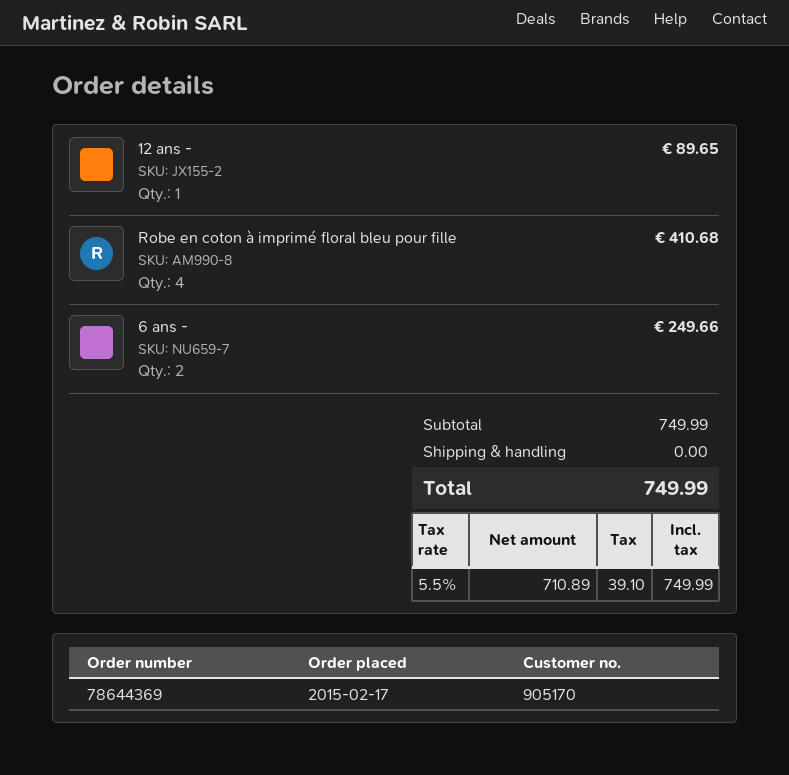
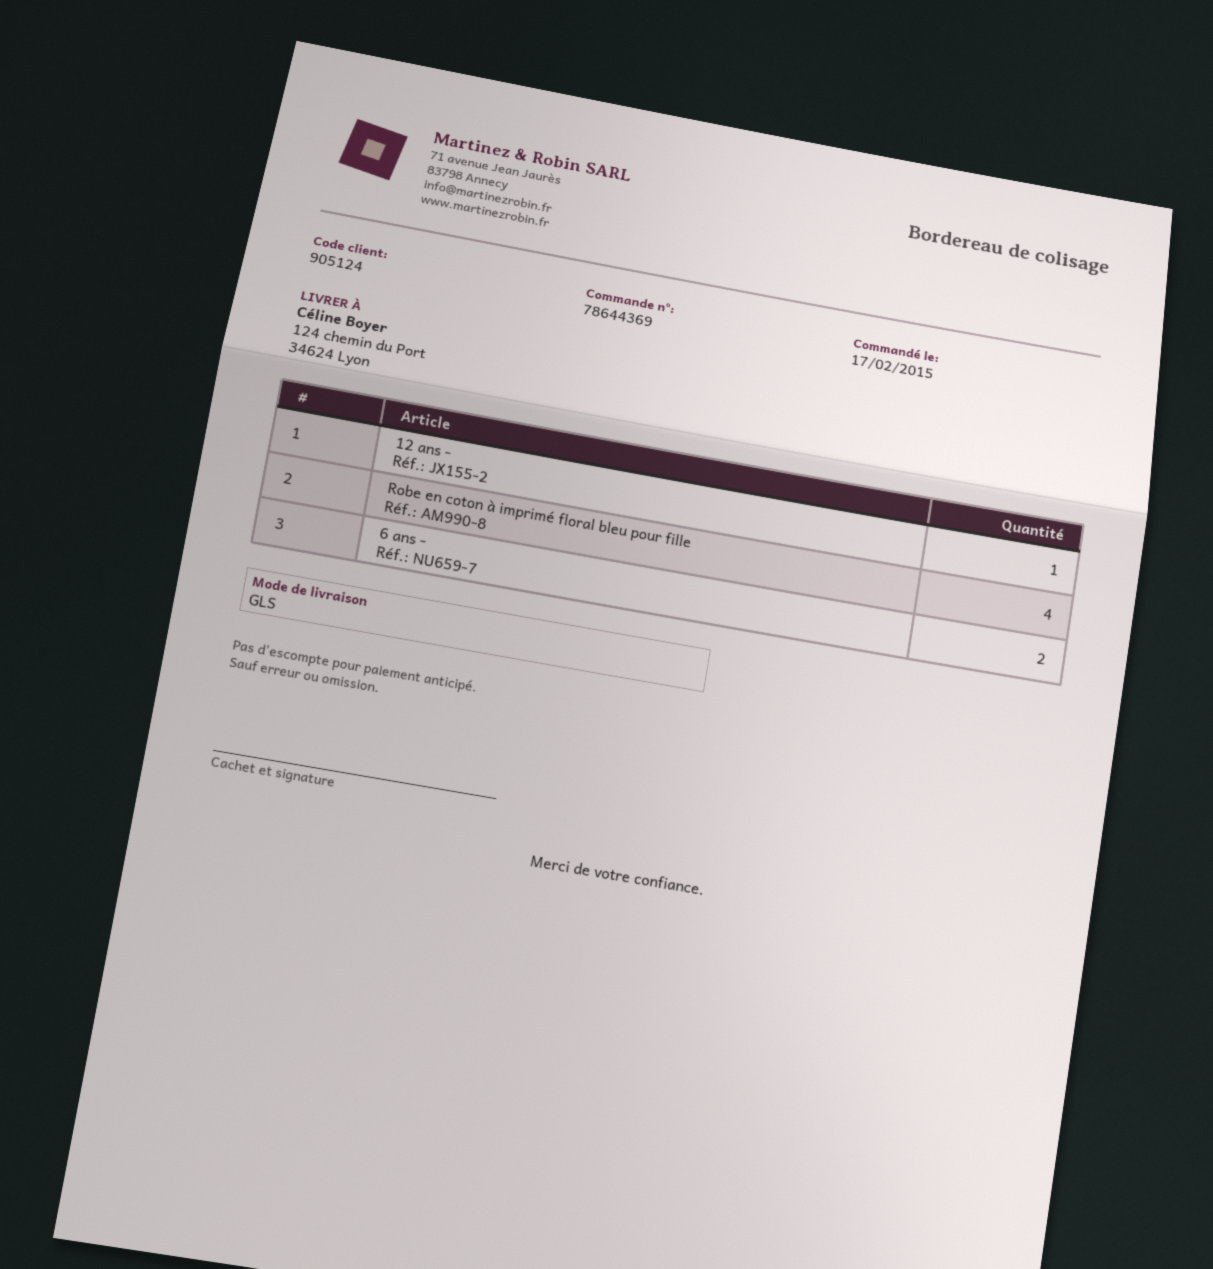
customer number: 905170 -> 905124

